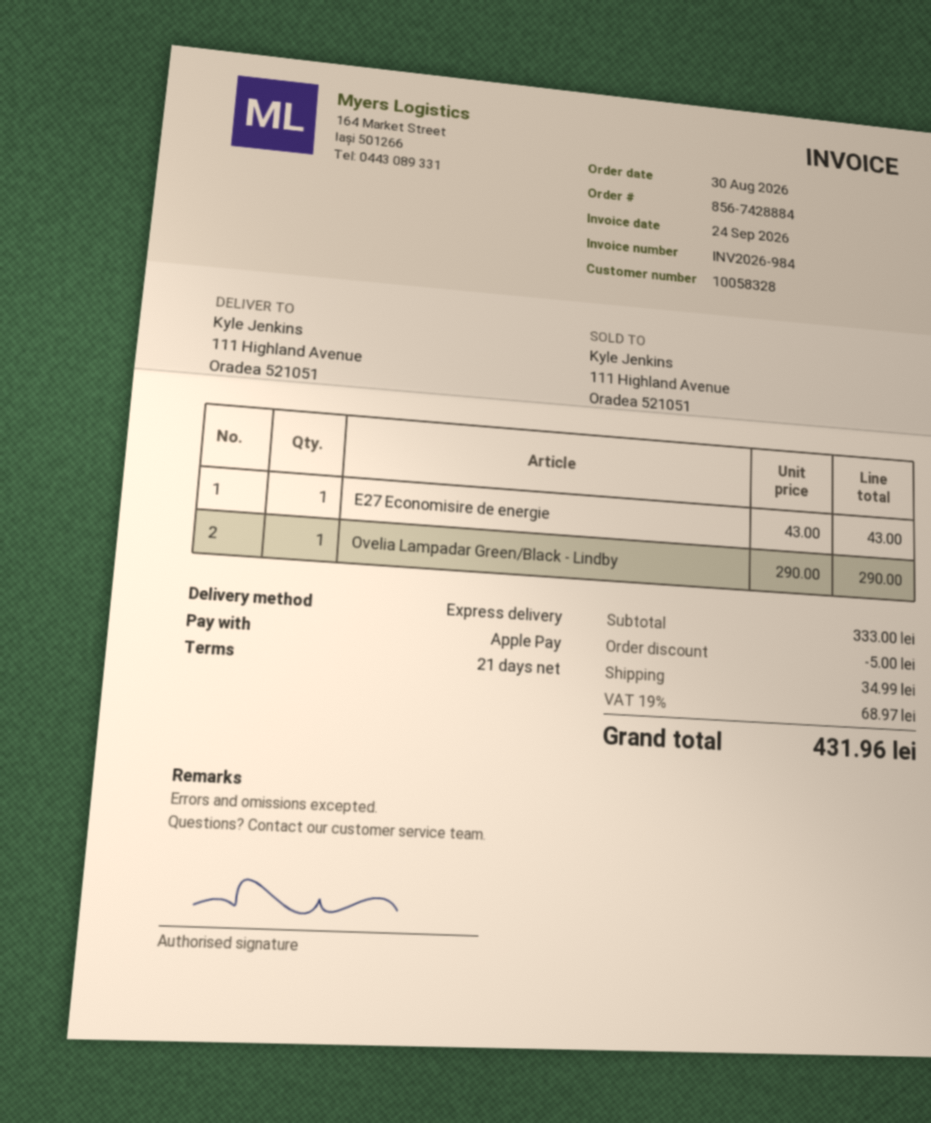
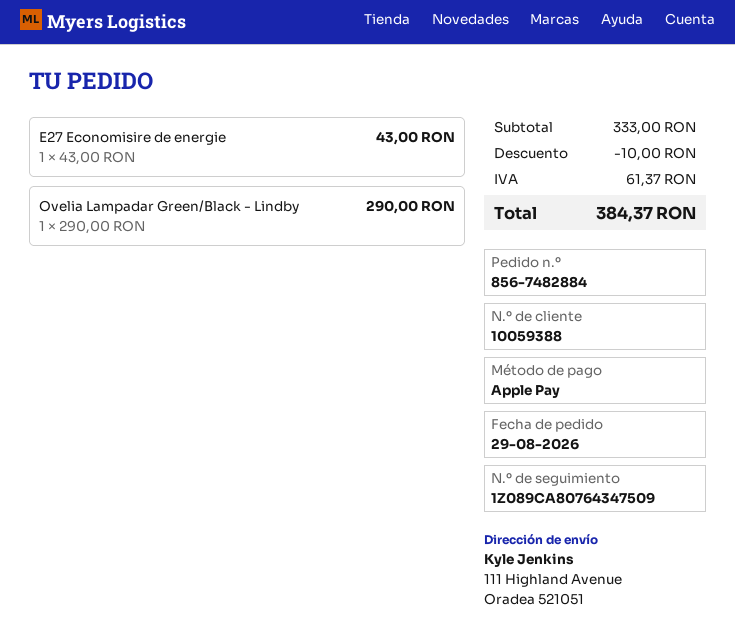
order number: 856-7428884 -> 856-7482884
order date: 2026-08-30 -> 2026-08-29
customer number: 10058328 -> 10059388
discount: 5.00 -> 10.00
shipping: 34.99 -> none
tax: 68.97 -> 61.37
total: 431.96 -> 384.37

